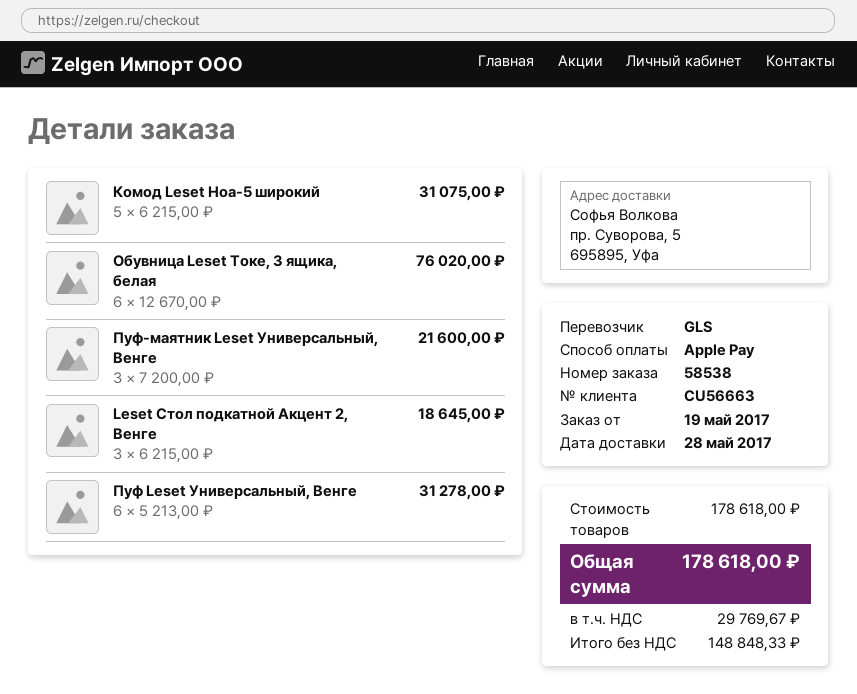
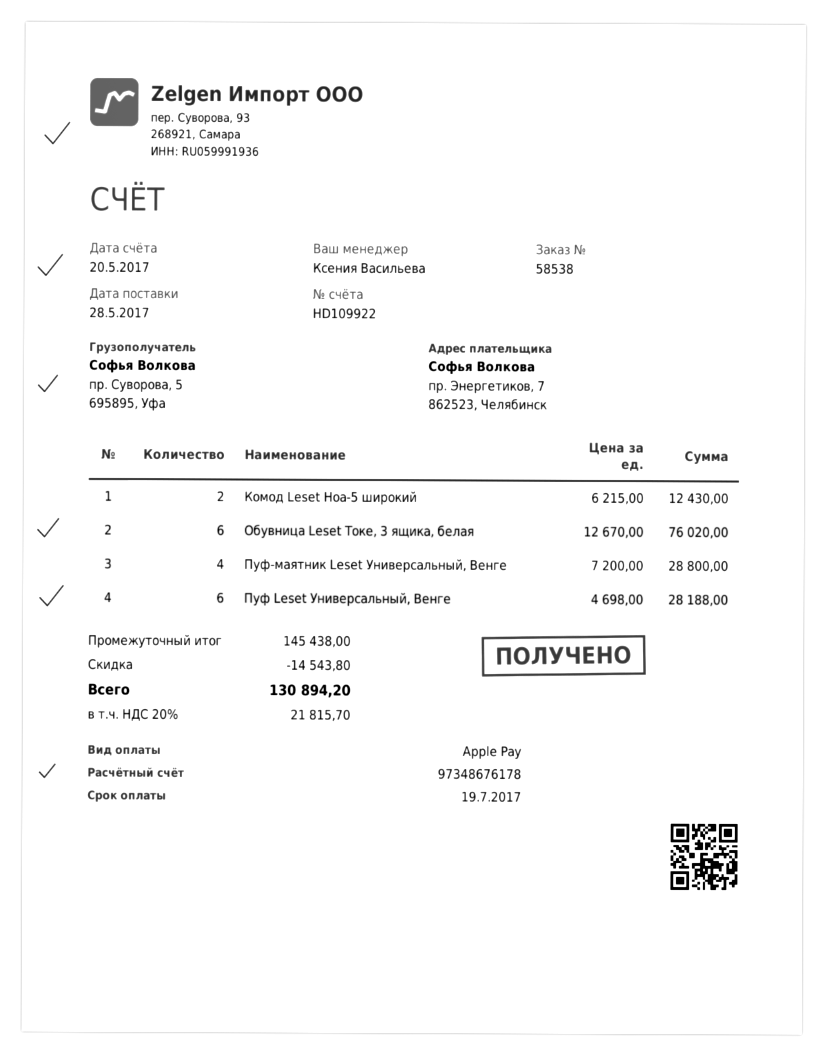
Комод Leset Ноа-5 широкий: 5 x 6215.00 = 31075.00 -> 2 x 6215.00 = 12430.00
Пуф-маятник Leset Универсальный, Венге: 3 x 7200.00 = 21600.00 -> 4 x 7200.00 = 28800.00
Leset Стол подкатной Акцент 2, Венге: 3 x 6215.00 = 18645.00 -> none
Пуф Leset Универсальный, Венге: 6 x 5213.00 = 31278.00 -> 6 x 4698.00 = 28188.00
subtotal: 178618.00 -> 145438.00
discount: none -> 14543.80
tax: 29769.67 -> 21815.70
total: 178618.00 -> 130894.20

